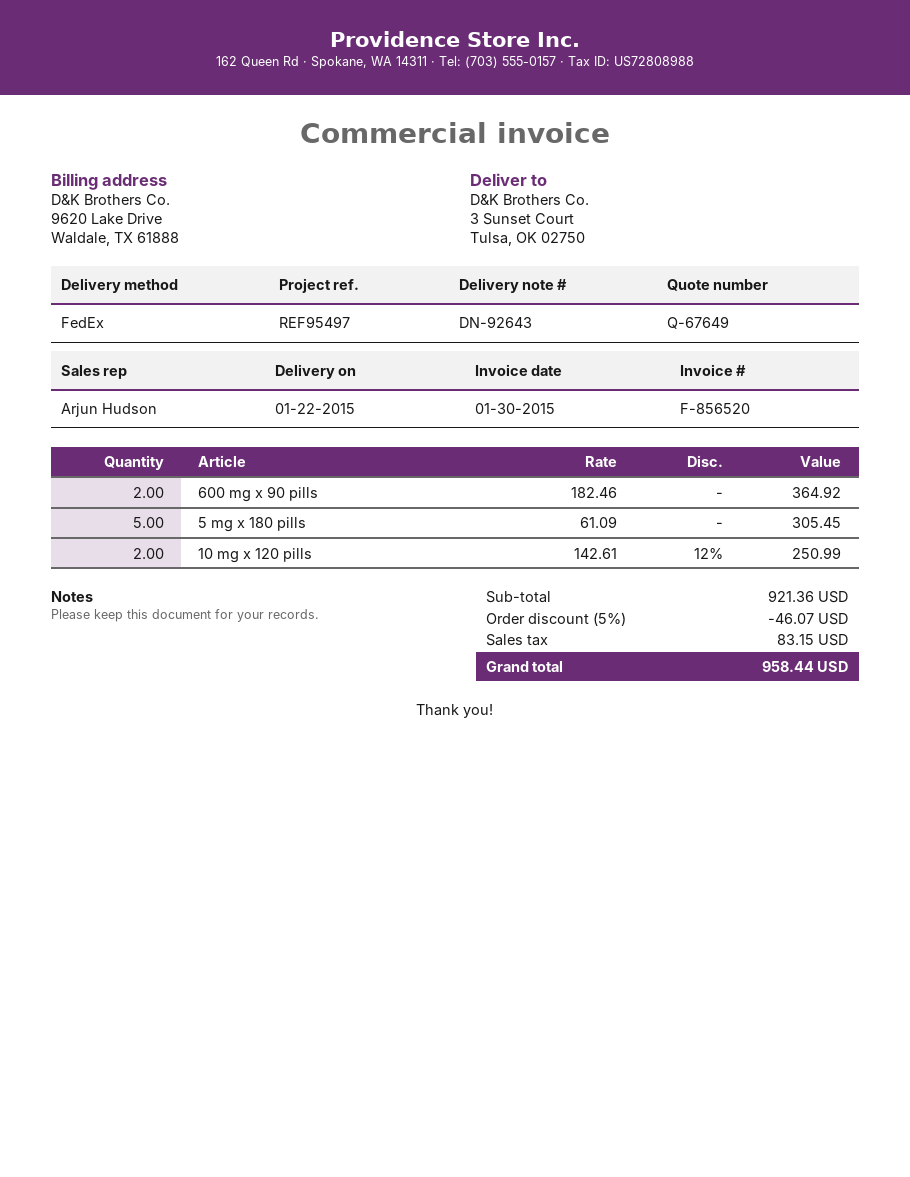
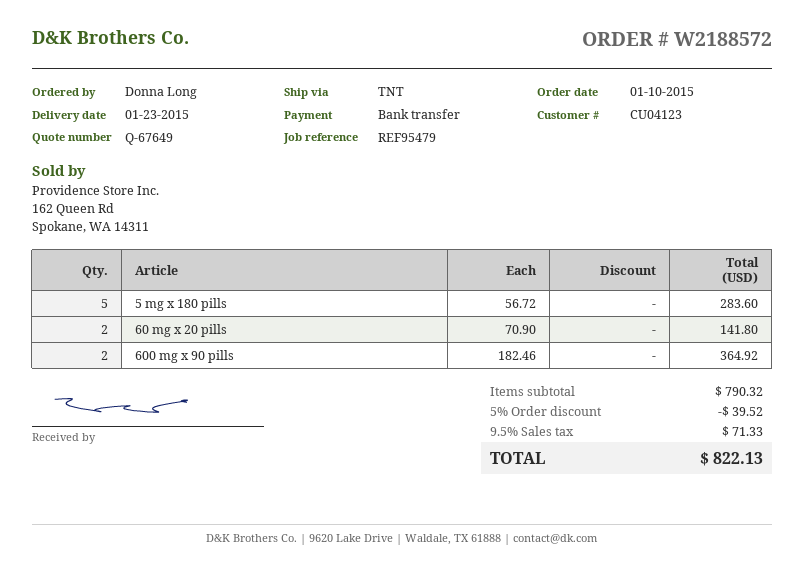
delivery date: 2015-01-22 -> 2015-01-23
reference: REF95497 -> REF95479
shipping method: FedEx -> TNT
5 mg x 180 pills: 5 x 61.09 = 305.45 -> 5 x 56.72 = 283.60
10 mg x 120 pills: 2 x 142.61 - 12% = 250.99 -> none
60 mg x 20 pills: none -> 2 x 70.90 = 141.80
subtotal: 921.36 -> 790.32
discount: 5% = 46.07 -> 5% = 39.52
tax: 83.15 -> 71.33
total: 958.44 -> 822.13

